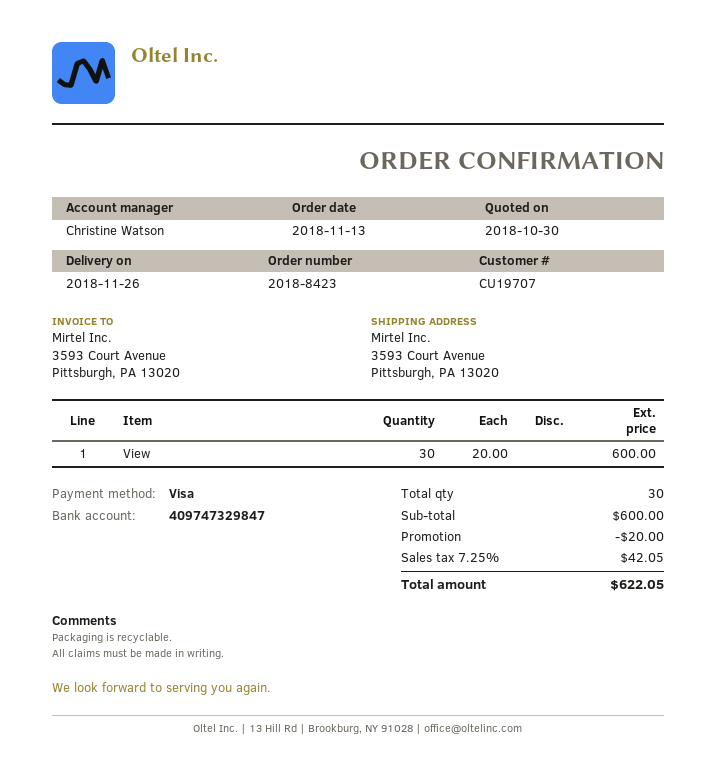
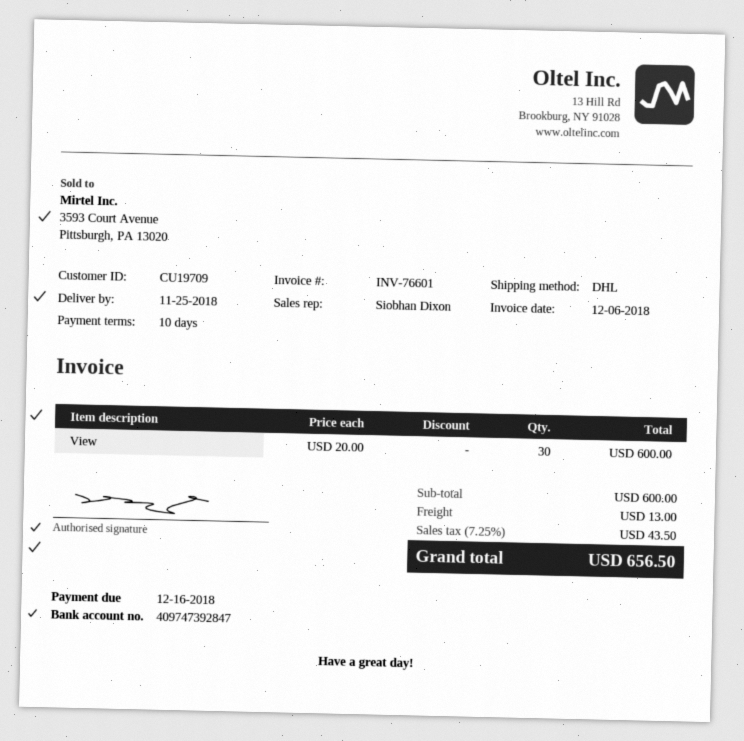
delivery date: 2018-11-26 -> 2018-11-25
customer number: CU19707 -> CU19709
sales rep: Christine Watson -> Siobhan Dixon
bank account: 409747329847 -> 409747392847
discount: 20.00 -> none
shipping: none -> 13.00
tax: 7.25% = 42.05 -> 7.25% = 43.50
total: 622.05 -> 656.50

